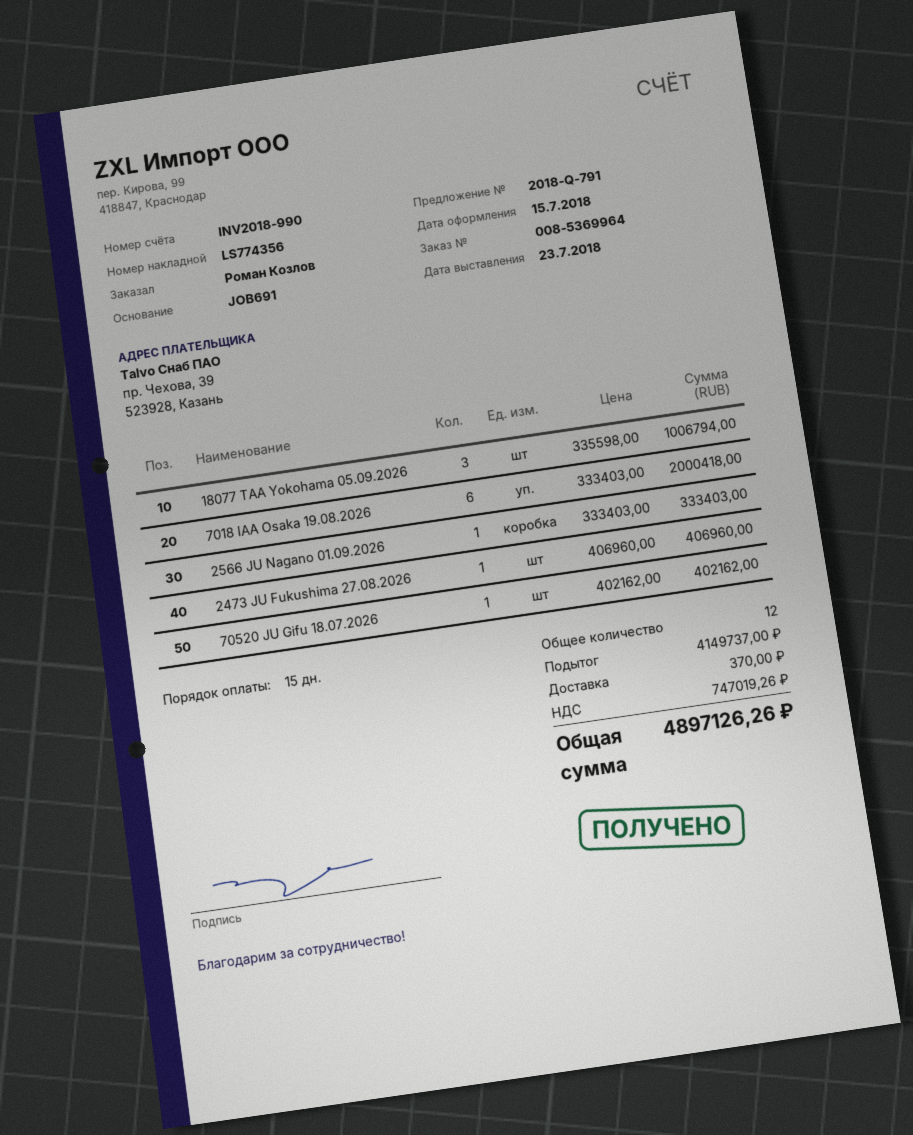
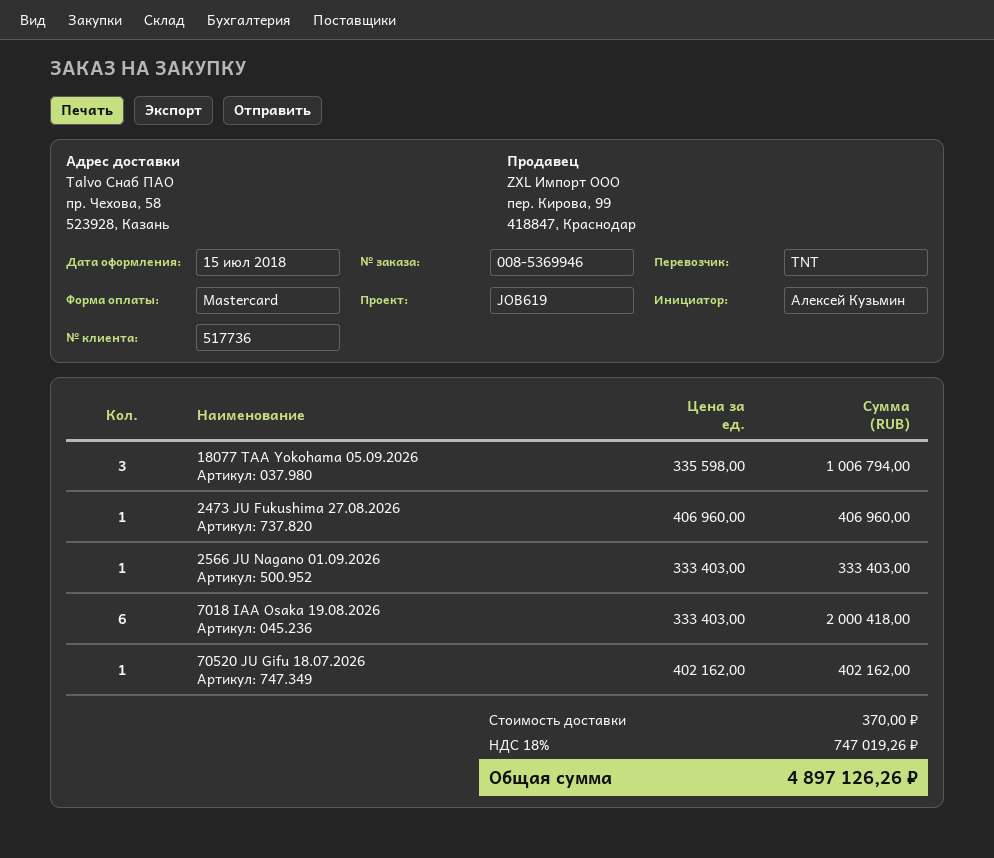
order number: 008-5369964 -> 008-5369946
reference: JOB691 -> JOB619
ordered by: Роман Козлов -> Алексей Кузьмин

